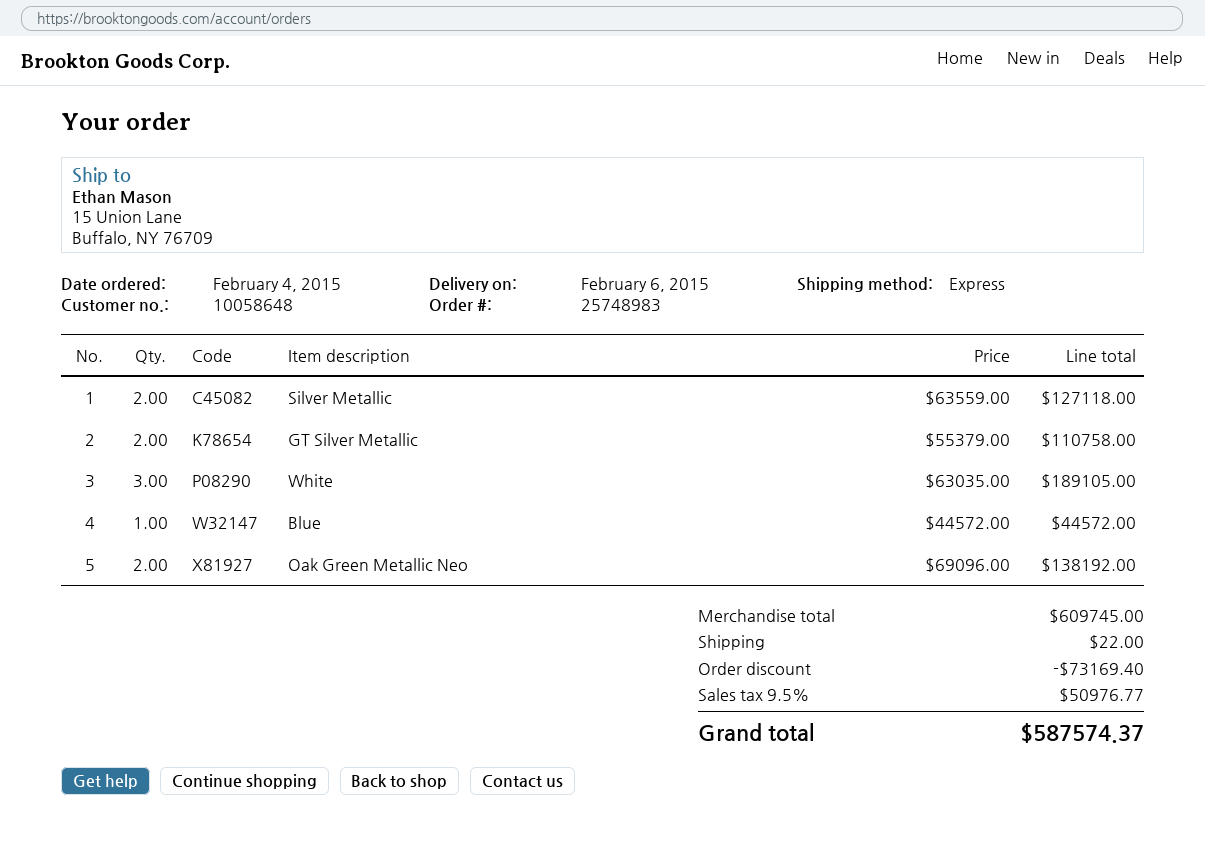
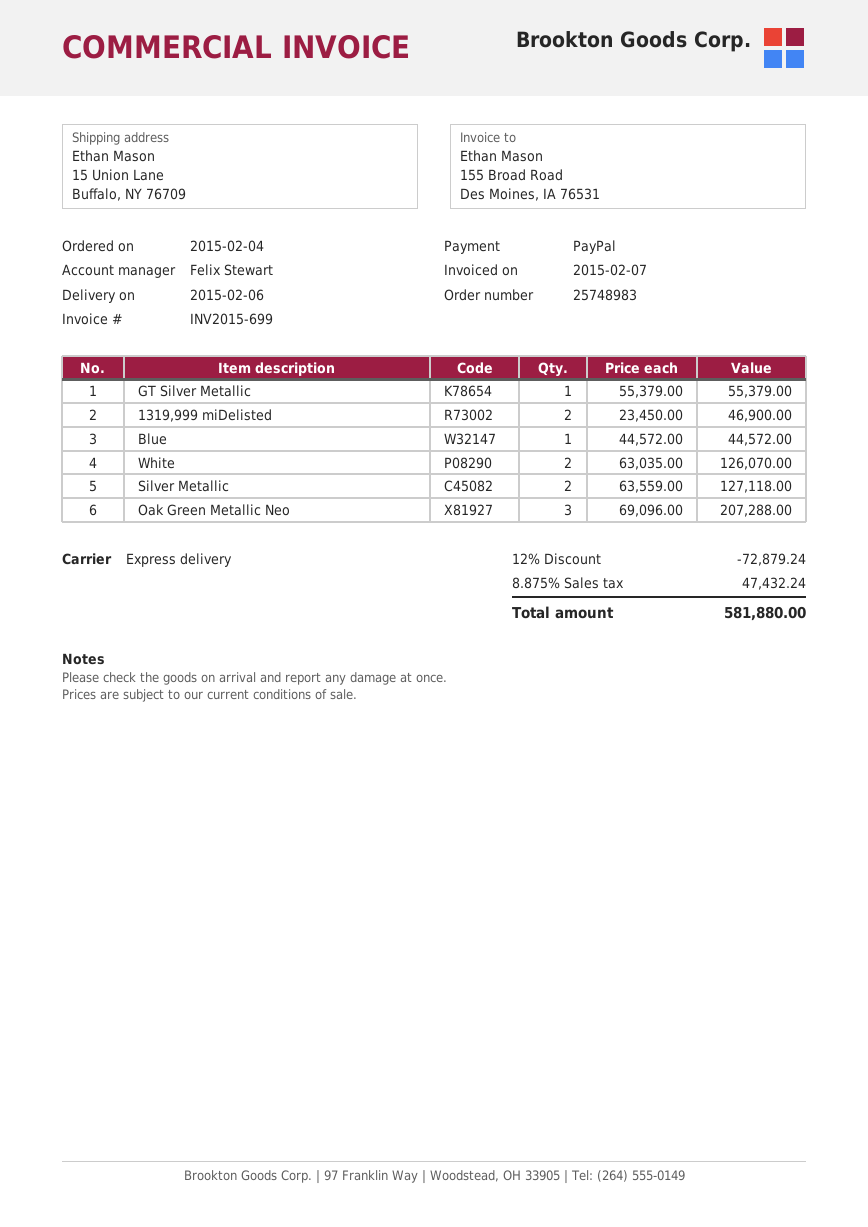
GT Silver Metallic: 2 x 55379.00 = 110758.00 -> 1 x 55379.00 = 55379.00
White: 3 x 63035.00 = 189105.00 -> 2 x 63035.00 = 126070.00
Oak Green Metallic Neo: 2 x 69096.00 = 138192.00 -> 3 x 69096.00 = 207288.00
1319,999 miDelisted: none -> 2 x 23450.00 = 46900.00
discount: 73169.40 -> 72879.24
shipping: 22.00 -> none
tax: 9.5% = 50976.77 -> 8.875% = 47432.24
total: 587574.37 -> 581880.00

